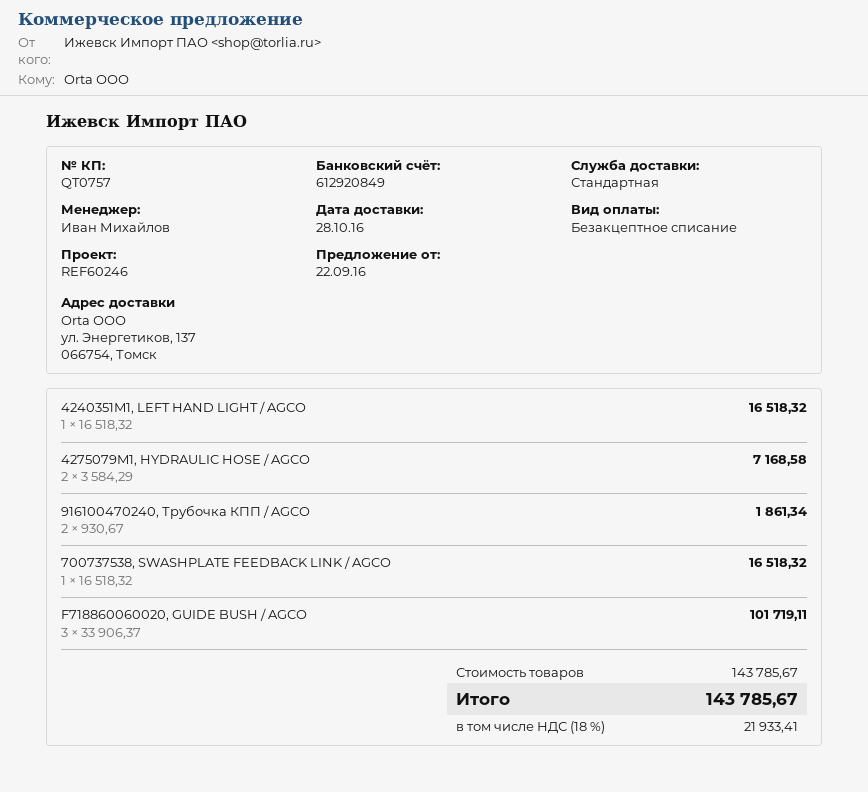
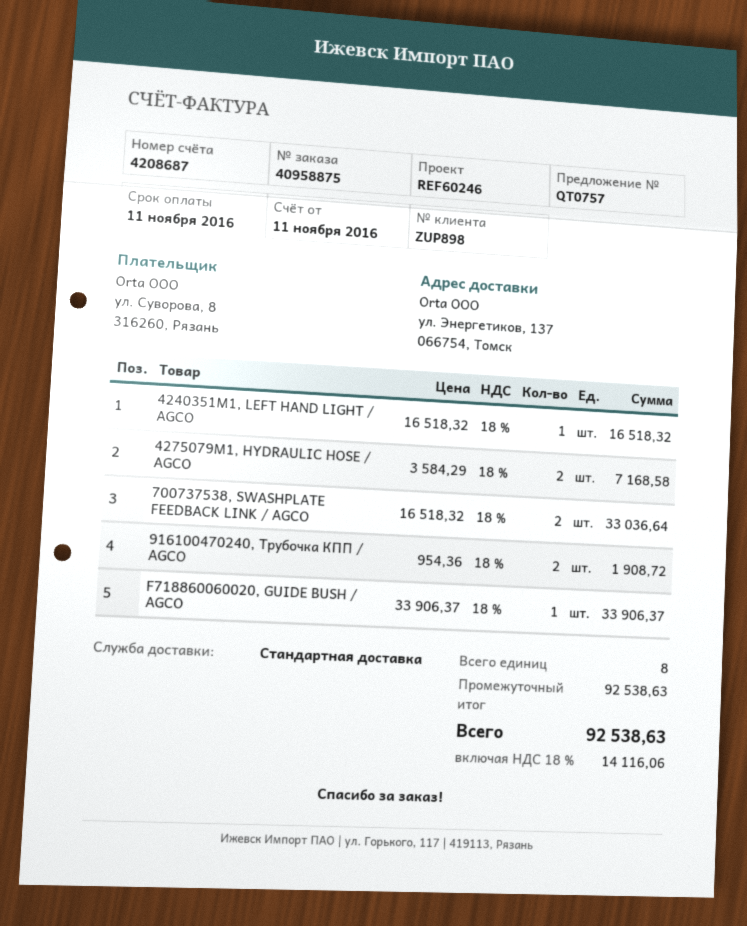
916100470240, Трубочка КПП / AGCO: 2 x 930.67 = 1861.34 -> 2 x 954.36 = 1908.72
700737538, SWASHPLATE FEEDBACK LINK / AGCO: 1 x 16518.32 = 16518.32 -> 2 x 16518.32 = 33036.64
F718860060020, GUIDE BUSH / AGCO: 3 x 33906.37 = 101719.11 -> 1 x 33906.37 = 33906.37
subtotal: 143785.67 -> 92538.63
tax: 18% = 21933.41 -> 18% = 14116.06
total: 143785.67 -> 92538.63

